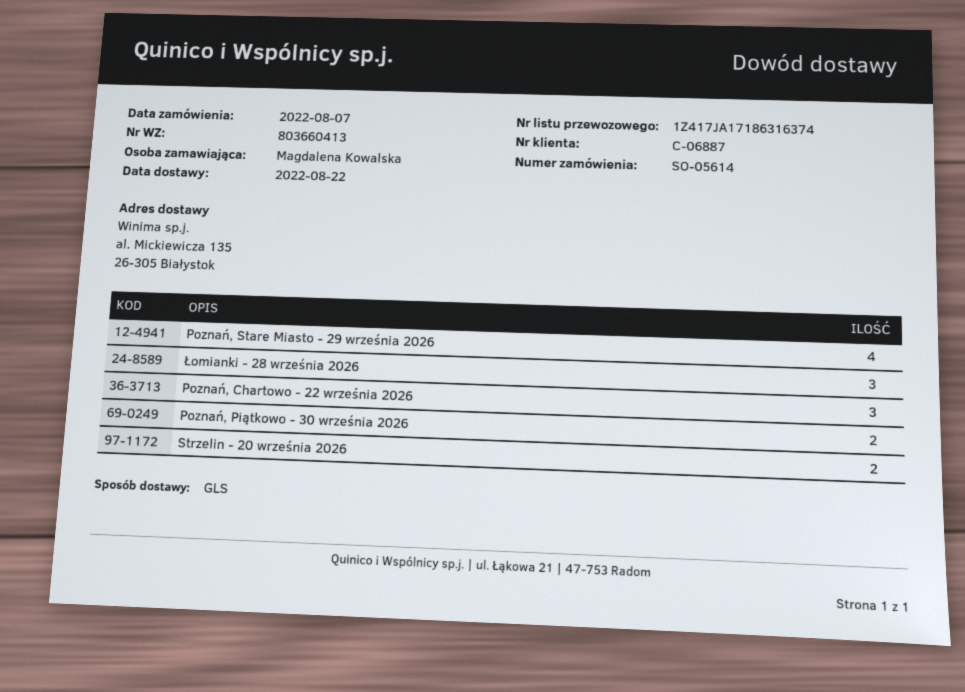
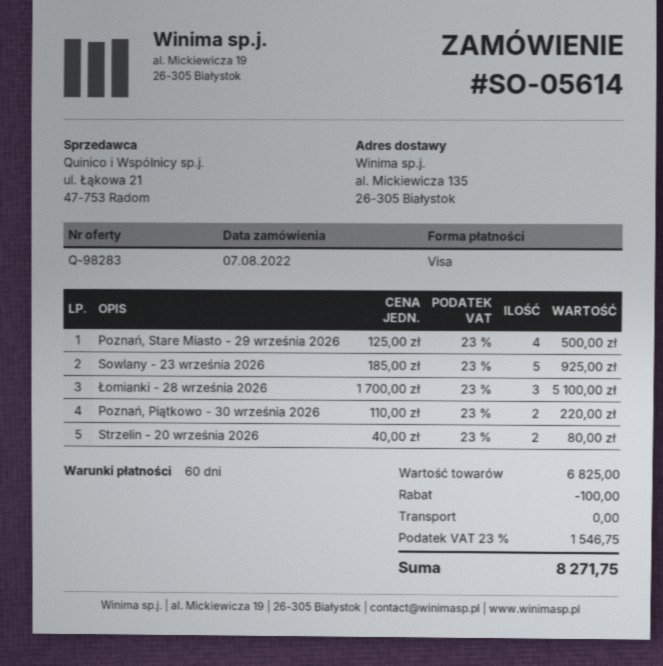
Poznań, Chartowo - 22 września 2026: 3 -> none
Sowlany - 23 września 2026: none -> 5

